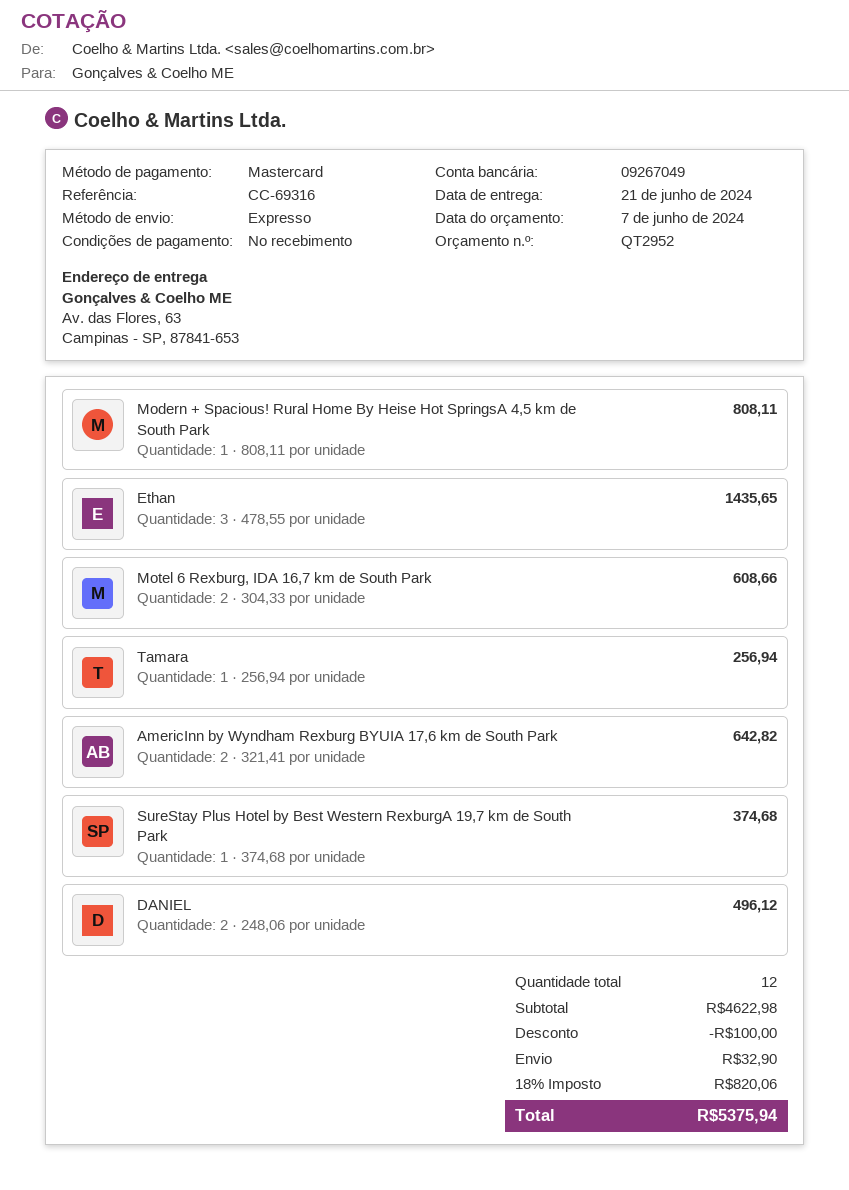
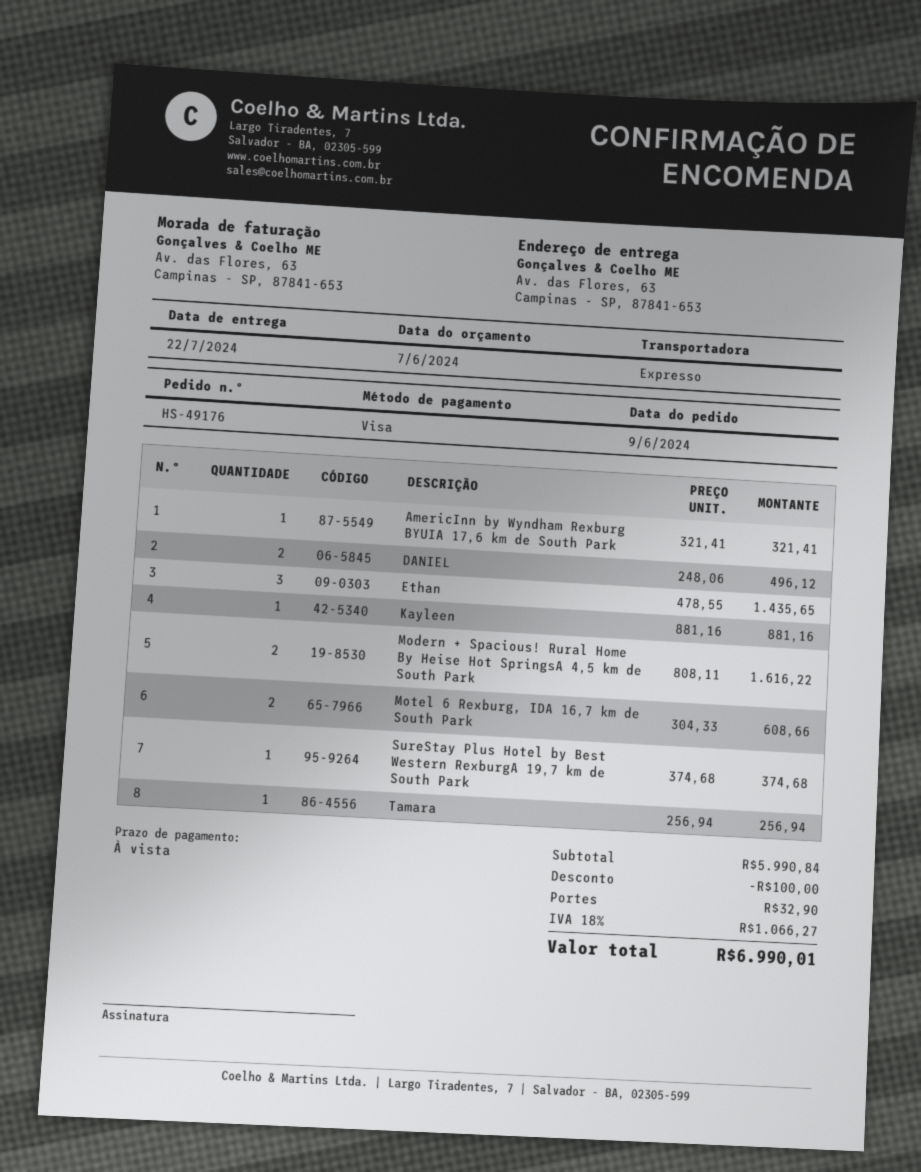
delivery date: 2024-06-21 -> 2024-07-22
payment method: Mastercard -> Visa
Modern + Spacious! Rural Home By Heise Hot SpringsA 4,5 km de South Park: 1 x 808.11 = 808.11 -> 2 x 808.11 = 1616.22
AmericInn by Wyndham Rexburg BYUIA 17,6 km de South Park: 2 x 321.41 = 642.82 -> 1 x 321.41 = 321.41
Kayleen: none -> 1 x 881.16 = 881.16
subtotal: 4622.98 -> 5990.84
tax: 18% = 820.06 -> 18% = 1066.27
total: 5375.94 -> 6990.01

